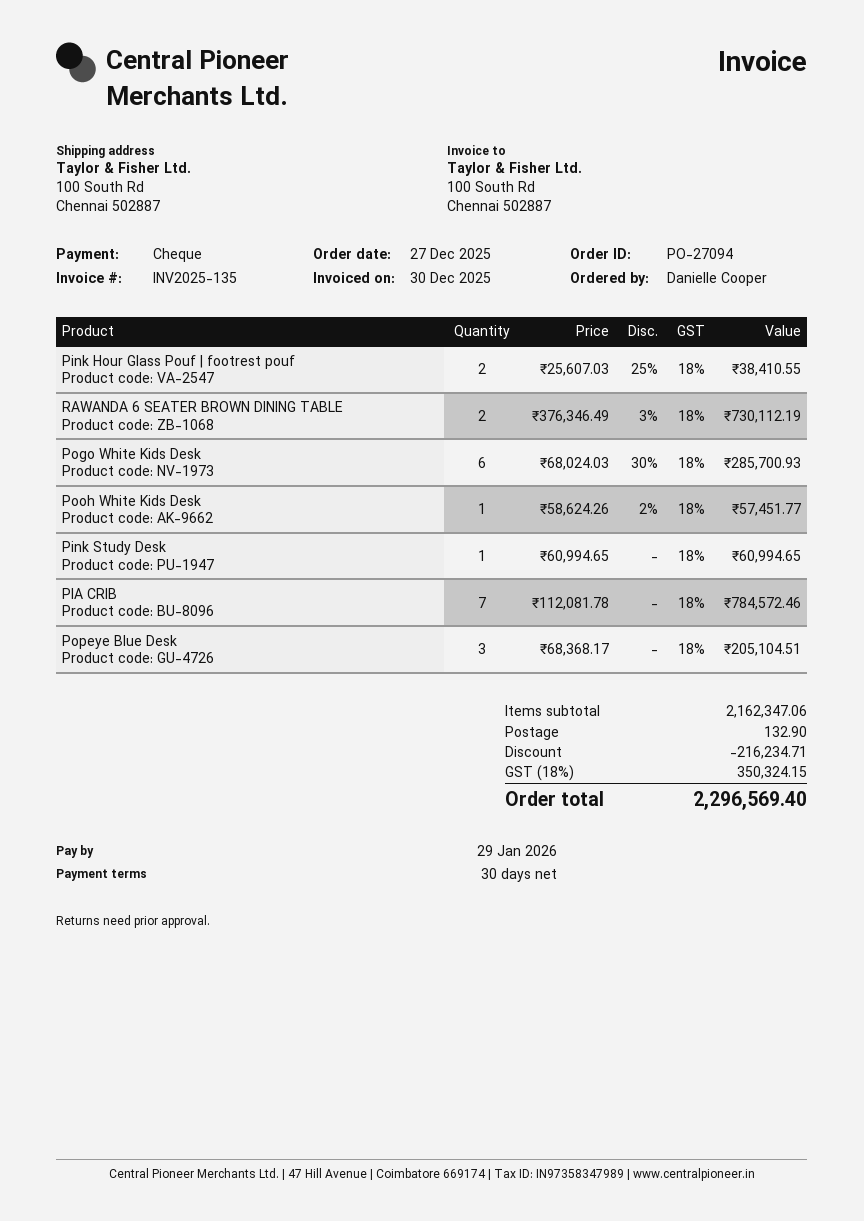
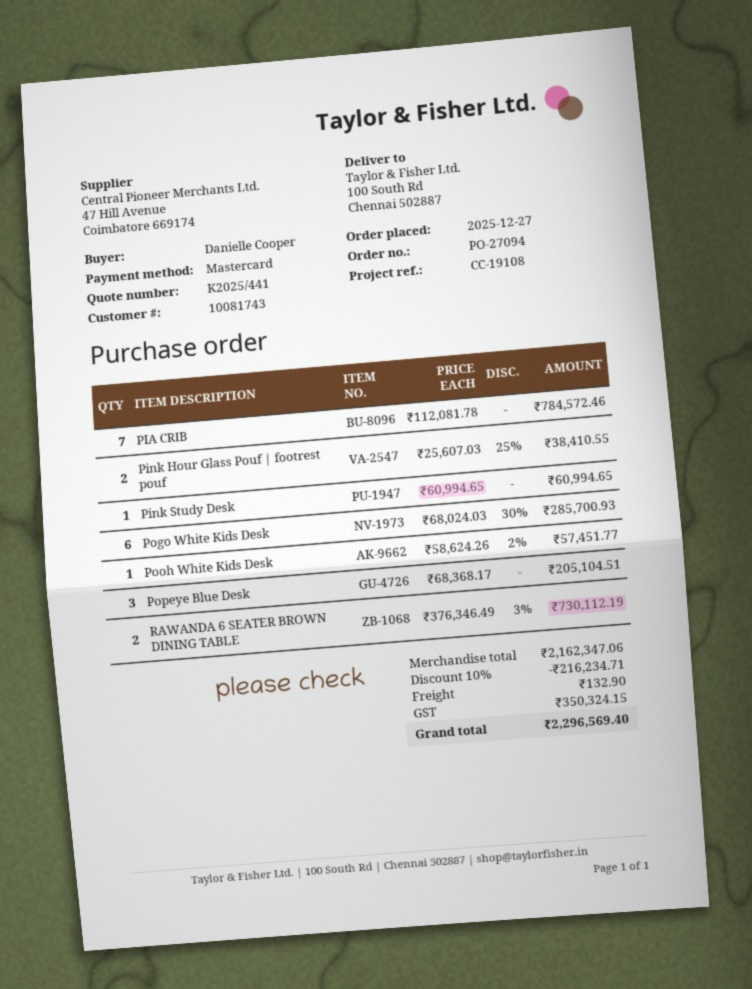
payment method: cheque -> Mastercard

